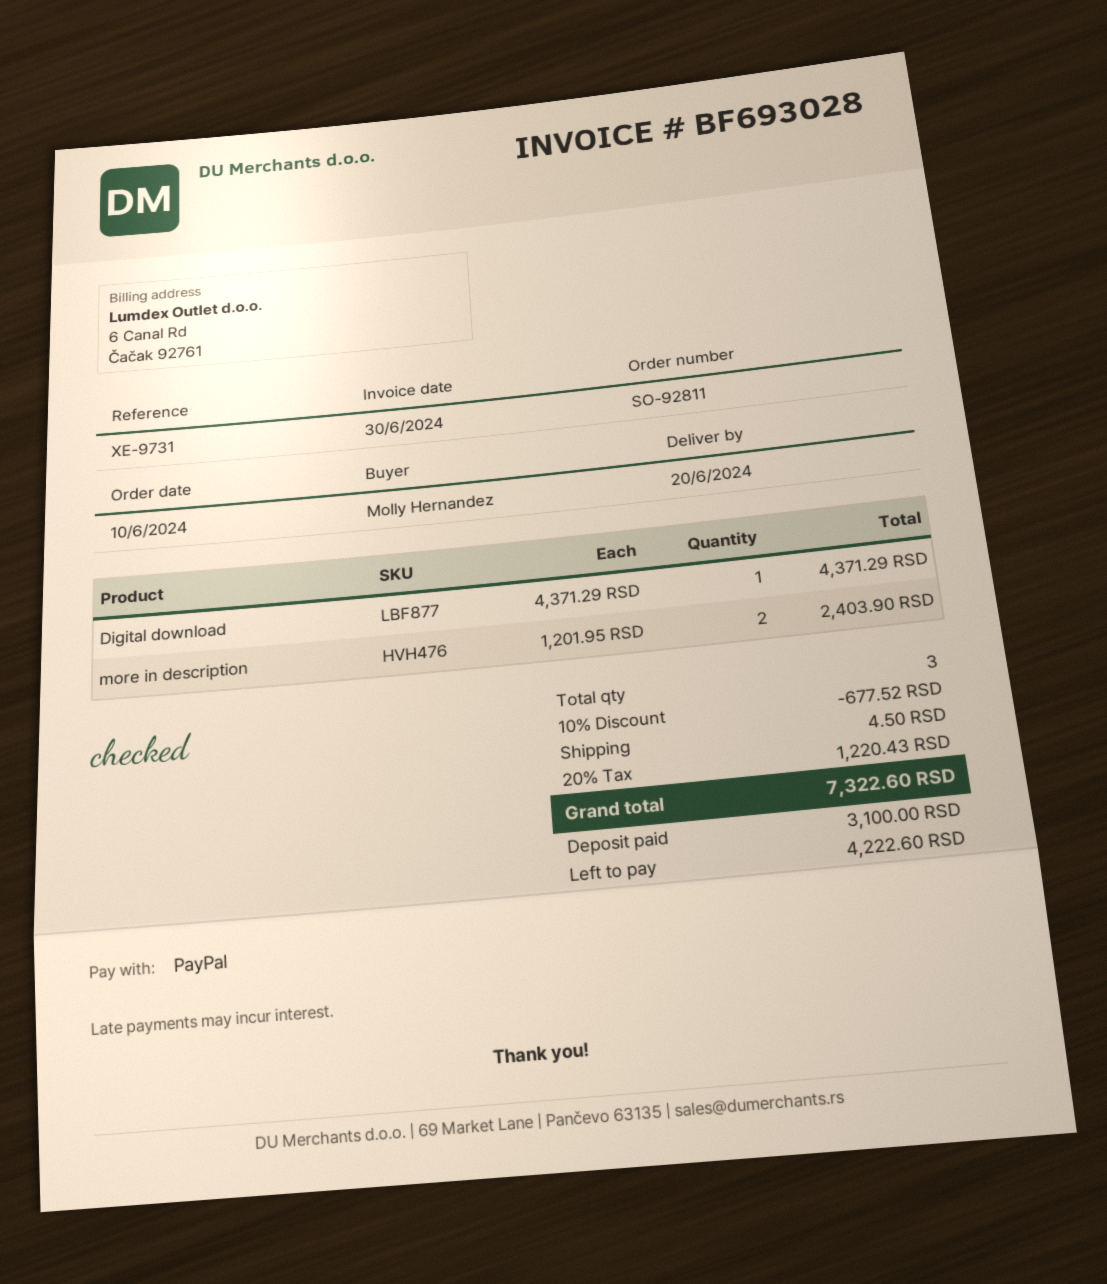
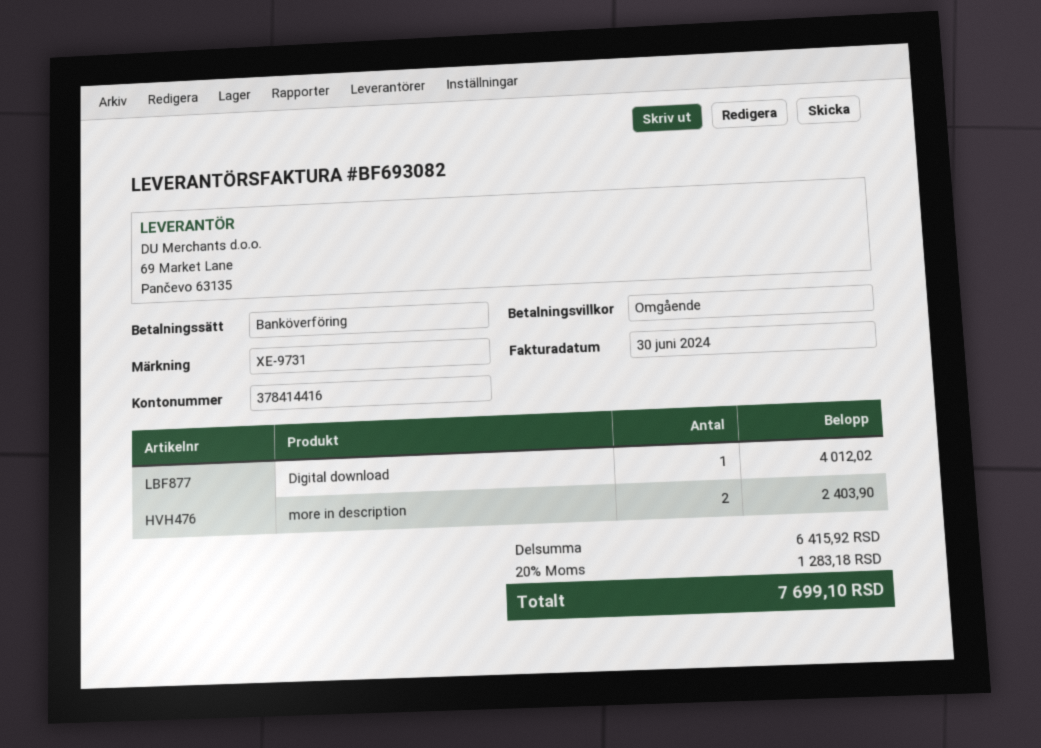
invoice number: BF693028 -> BF693082
payment method: PayPal -> bank transfer
Digital download: 1 for 4371.29 -> 1 for 4012.02
discount: 10% = 677.52 -> none
shipping: 4.50 -> none
tax: 20% = 1220.43 -> 20% = 1283.18
total: 7322.60 -> 7699.10

